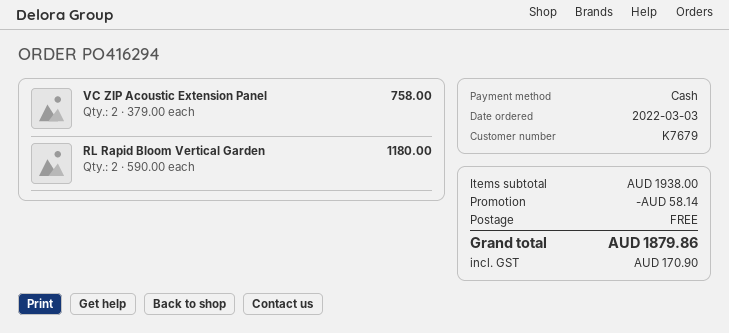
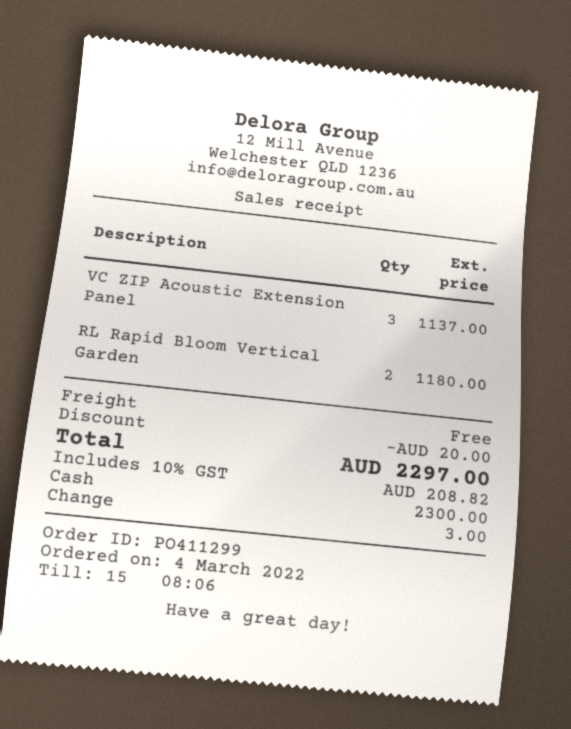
order number: PO416294 -> PO411299
order date: 2022-03-03 -> 2022-03-04
VC ZIP Acoustic Extension Panel: 2 for 758.00 -> 3 for 1137.00
discount: 58.14 -> 20.00
tax: 170.90 -> 208.82
total: 1879.86 -> 2297.00

